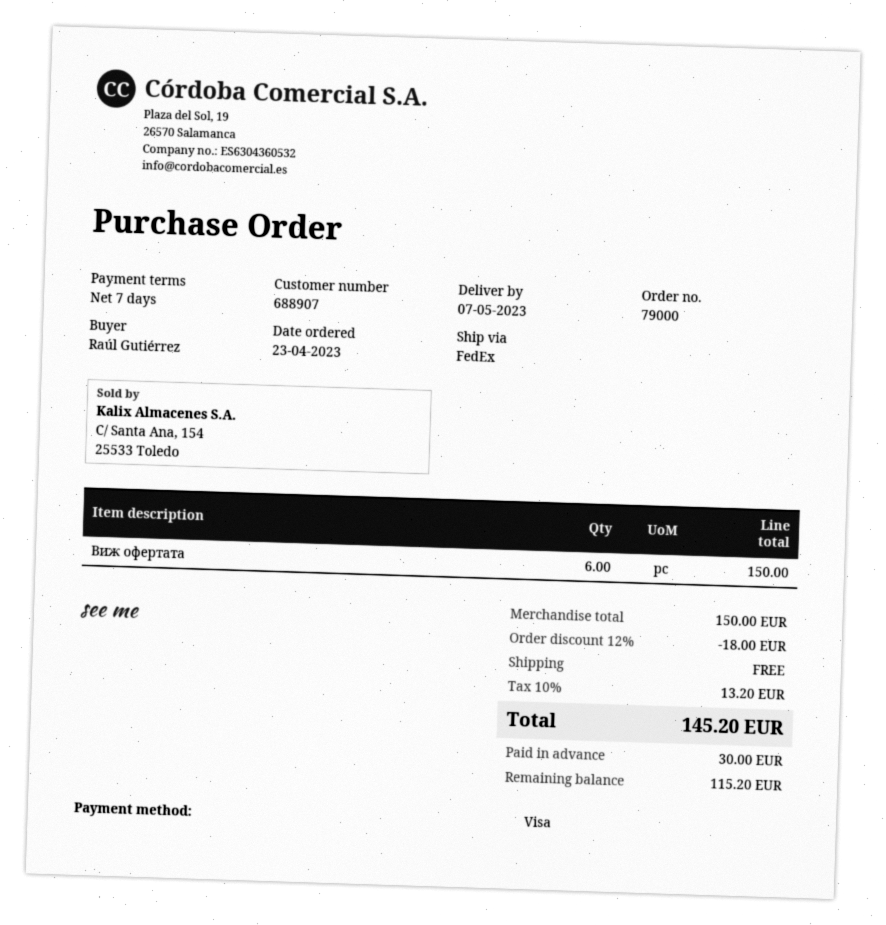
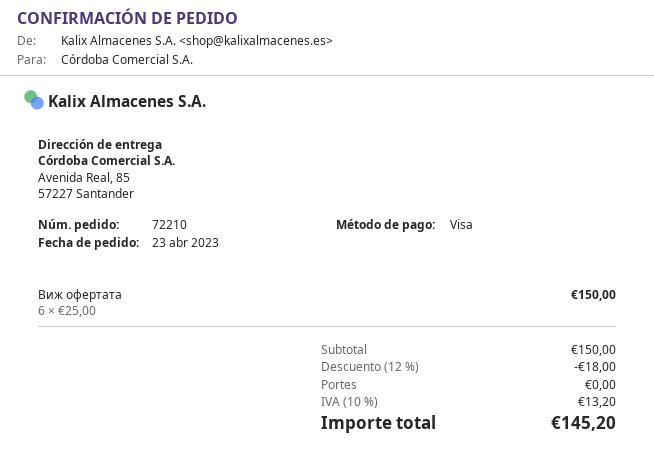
order number: 79000 -> 72210

